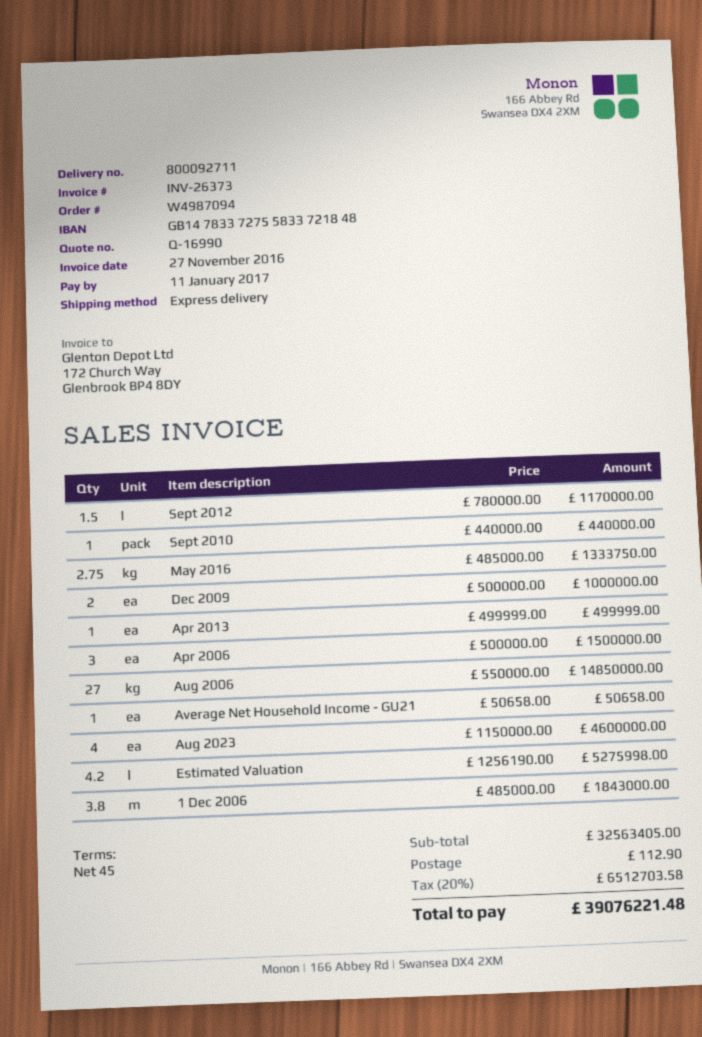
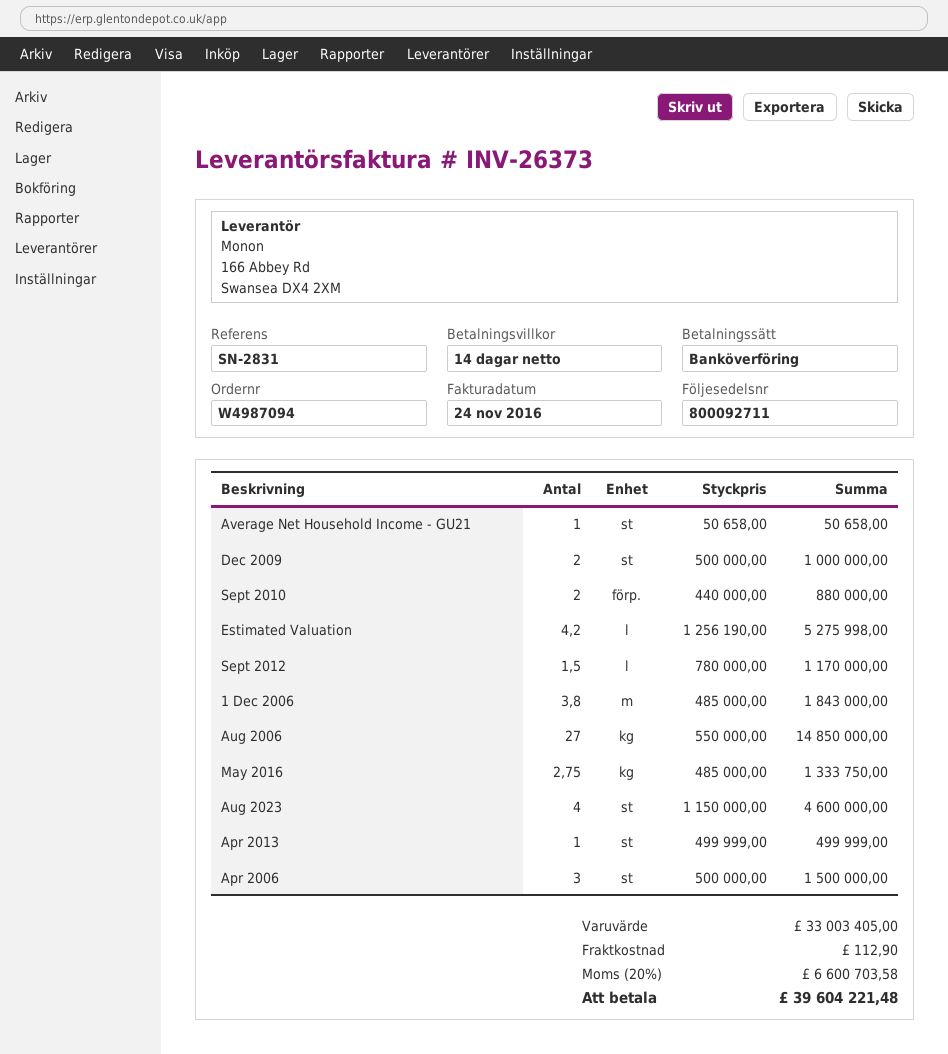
invoice date: 2016-11-27 -> 2016-11-24
payment terms: 45 days -> 14 days
Sept 2010: 1 x 440000.00 = 440000.00 -> 2 x 440000.00 = 880000.00
subtotal: 32563405.00 -> 33003405.00
tax: 20% = 6512703.58 -> 20% = 6600703.58
total: 39076221.48 -> 39604221.48

